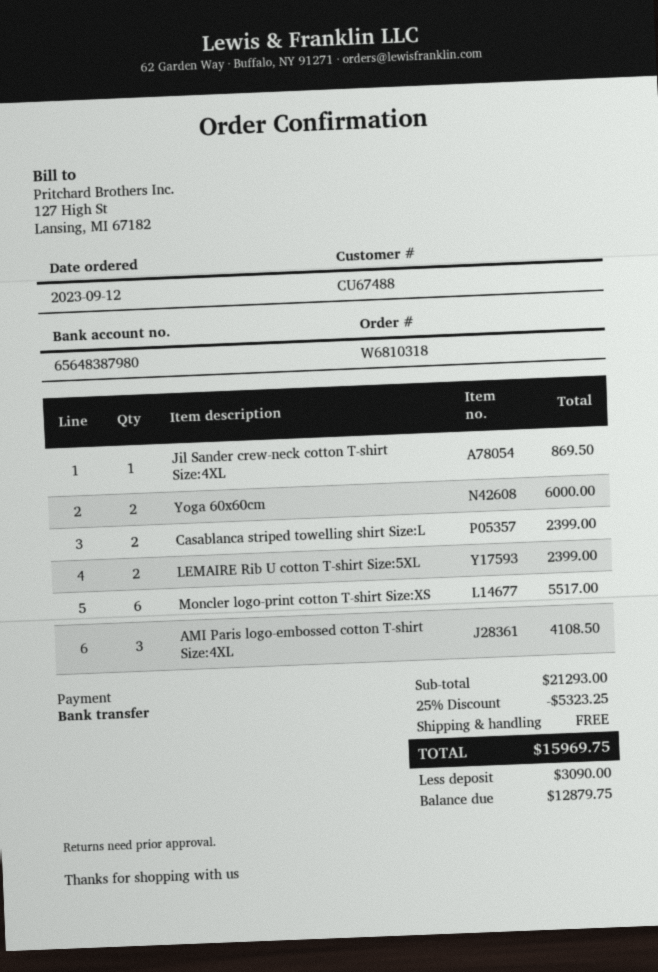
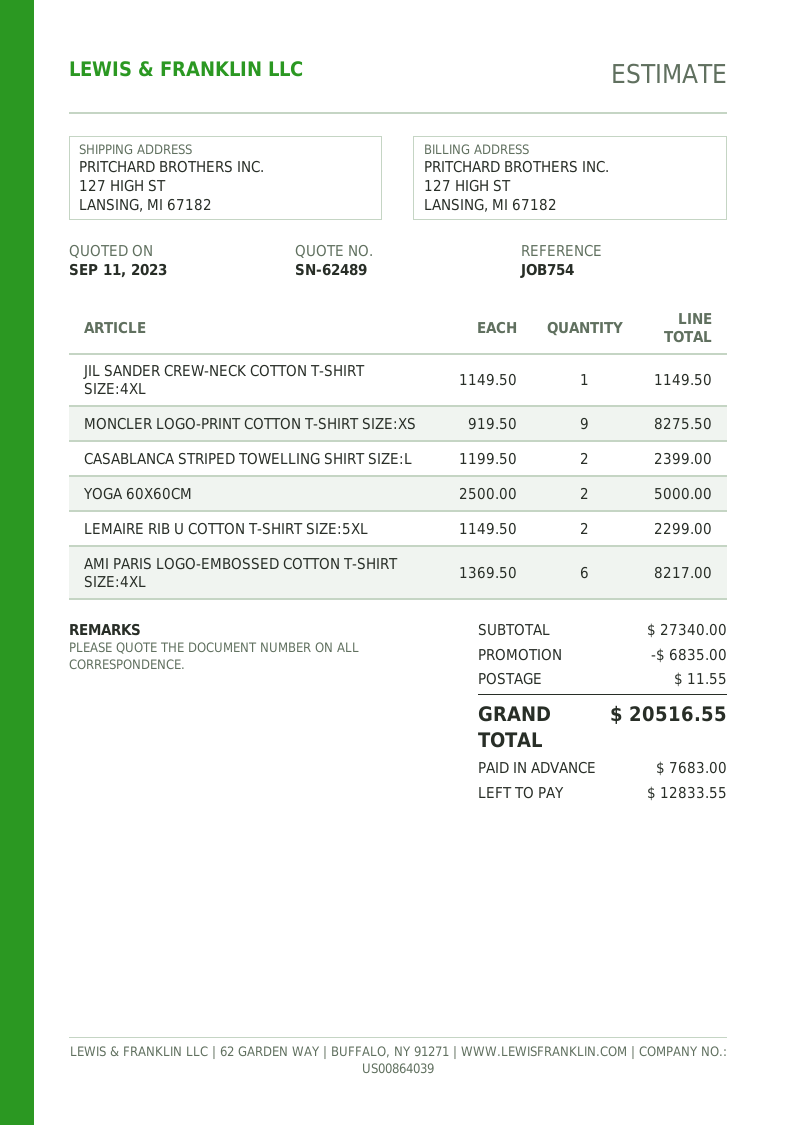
Jil Sander crew-neck cotton T-shirt Size:4XL: 1 for 869.50 -> 1 for 1149.50
Yoga 60x60cm: 2 for 6000.00 -> 2 for 5000.00
LEMAIRE Rib U cotton T-shirt Size:5XL: 2 for 2399.00 -> 2 for 2299.00
Moncler logo-print cotton T-shirt Size:XS: 6 for 5517.00 -> 9 for 8275.50
AMI Paris logo-embossed cotton T-shirt Size:4XL: 3 for 4108.50 -> 6 for 8217.00
subtotal: 21293.00 -> 27340.00
discount: 5323.25 -> 6835.00
shipping: 0.00 -> 11.55
total: 15969.75 -> 20516.55
deposit: 3090.00 -> 7683.00
balance: 12879.75 -> 12833.55

